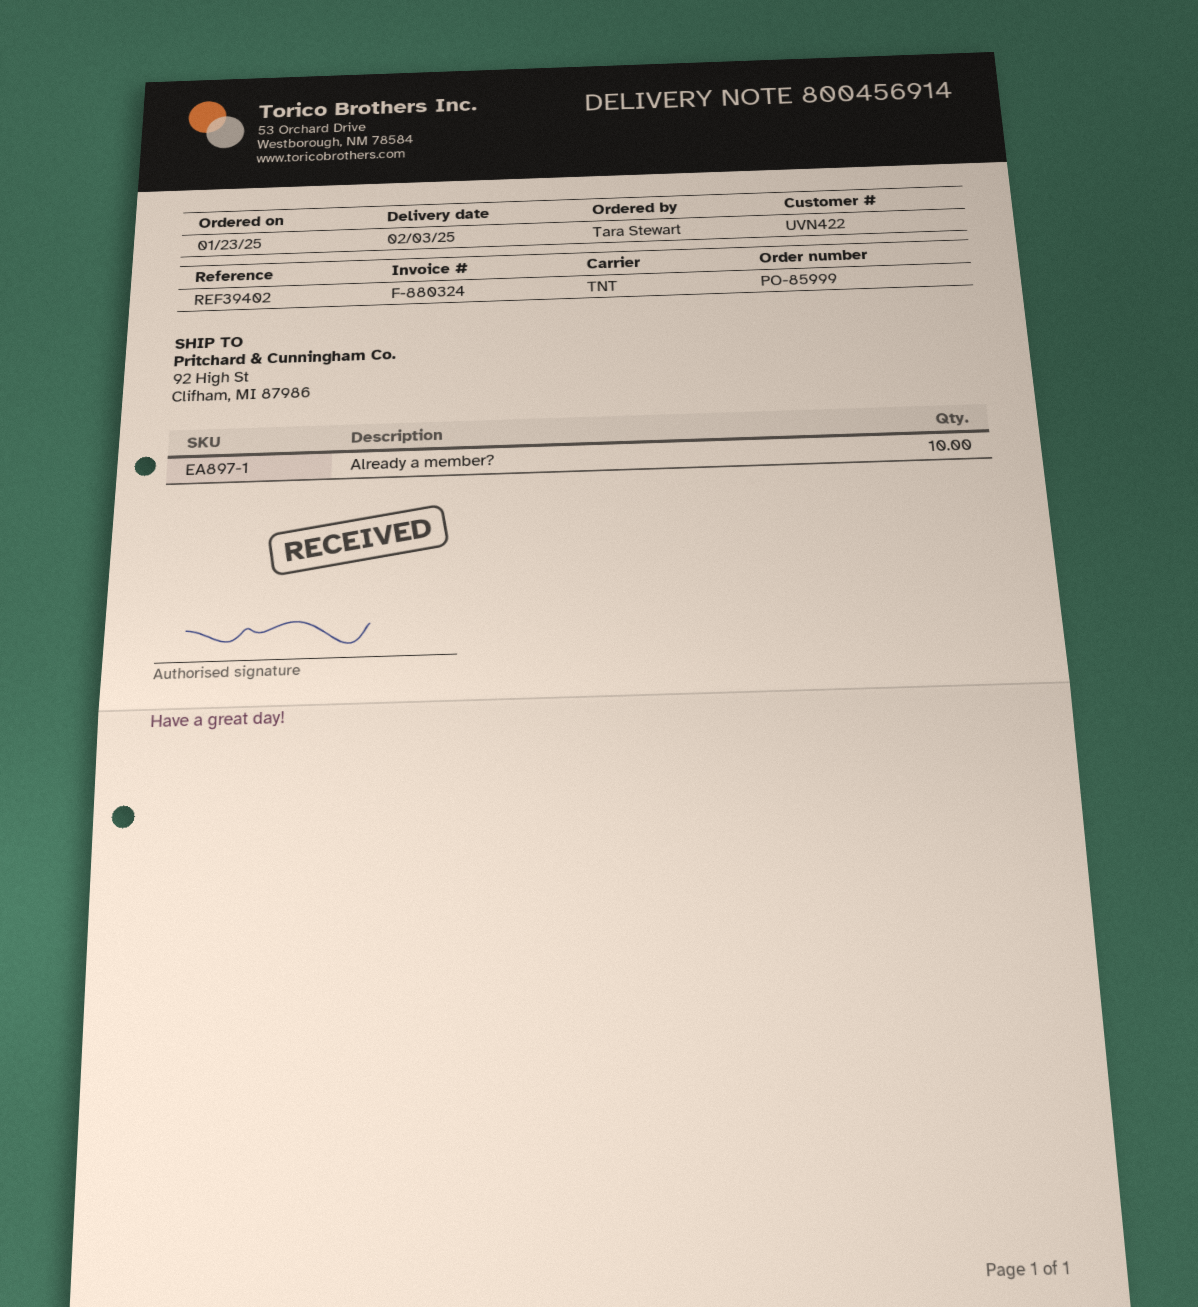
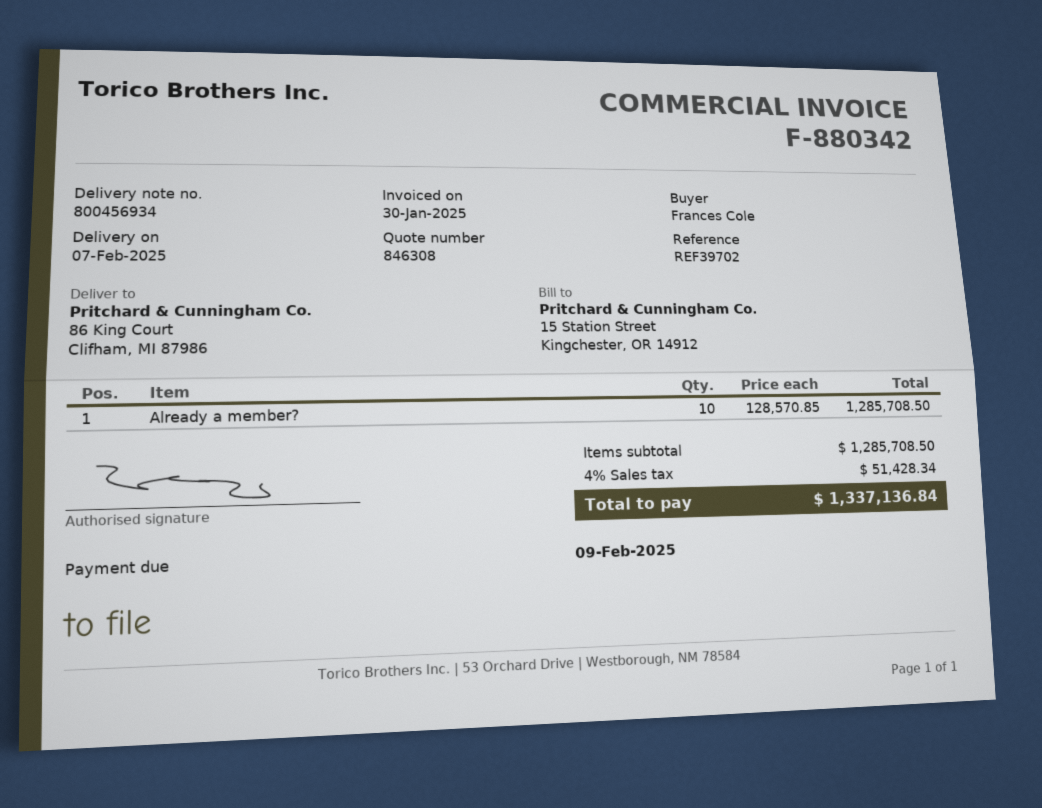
delivery note number: 800456914 -> 800456934
delivery date: 2025-02-03 -> 2025-02-07
invoice number: F-880324 -> F-880342
reference: REF39402 -> REF39702
ordered by: Tara Stewart -> Frances Cole
ship to: 92 High St, Clifham, MI 87986 -> 86 King Court, Clifham, MI 87986

